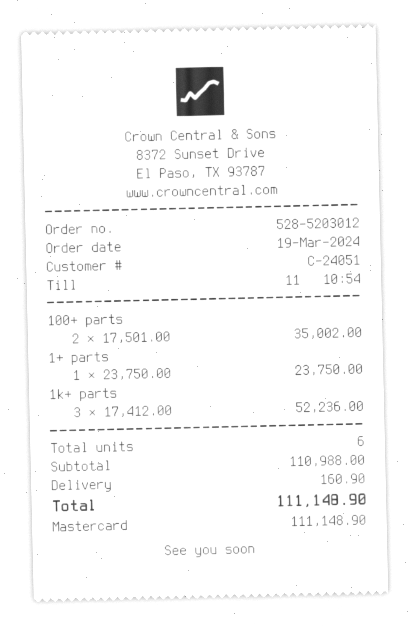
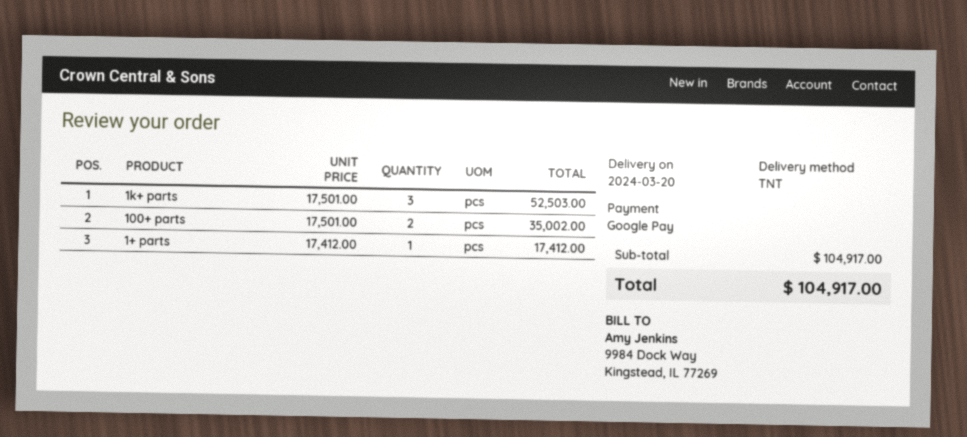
payment method: Mastercard -> Google Pay
1+ parts: 1 x 23750.00 = 23750.00 -> 1 x 17412.00 = 17412.00
1k+ parts: 3 x 17412.00 = 52236.00 -> 3 x 17501.00 = 52503.00
subtotal: 110988.00 -> 104917.00
shipping: 160.90 -> none
total: 111148.90 -> 104917.00

